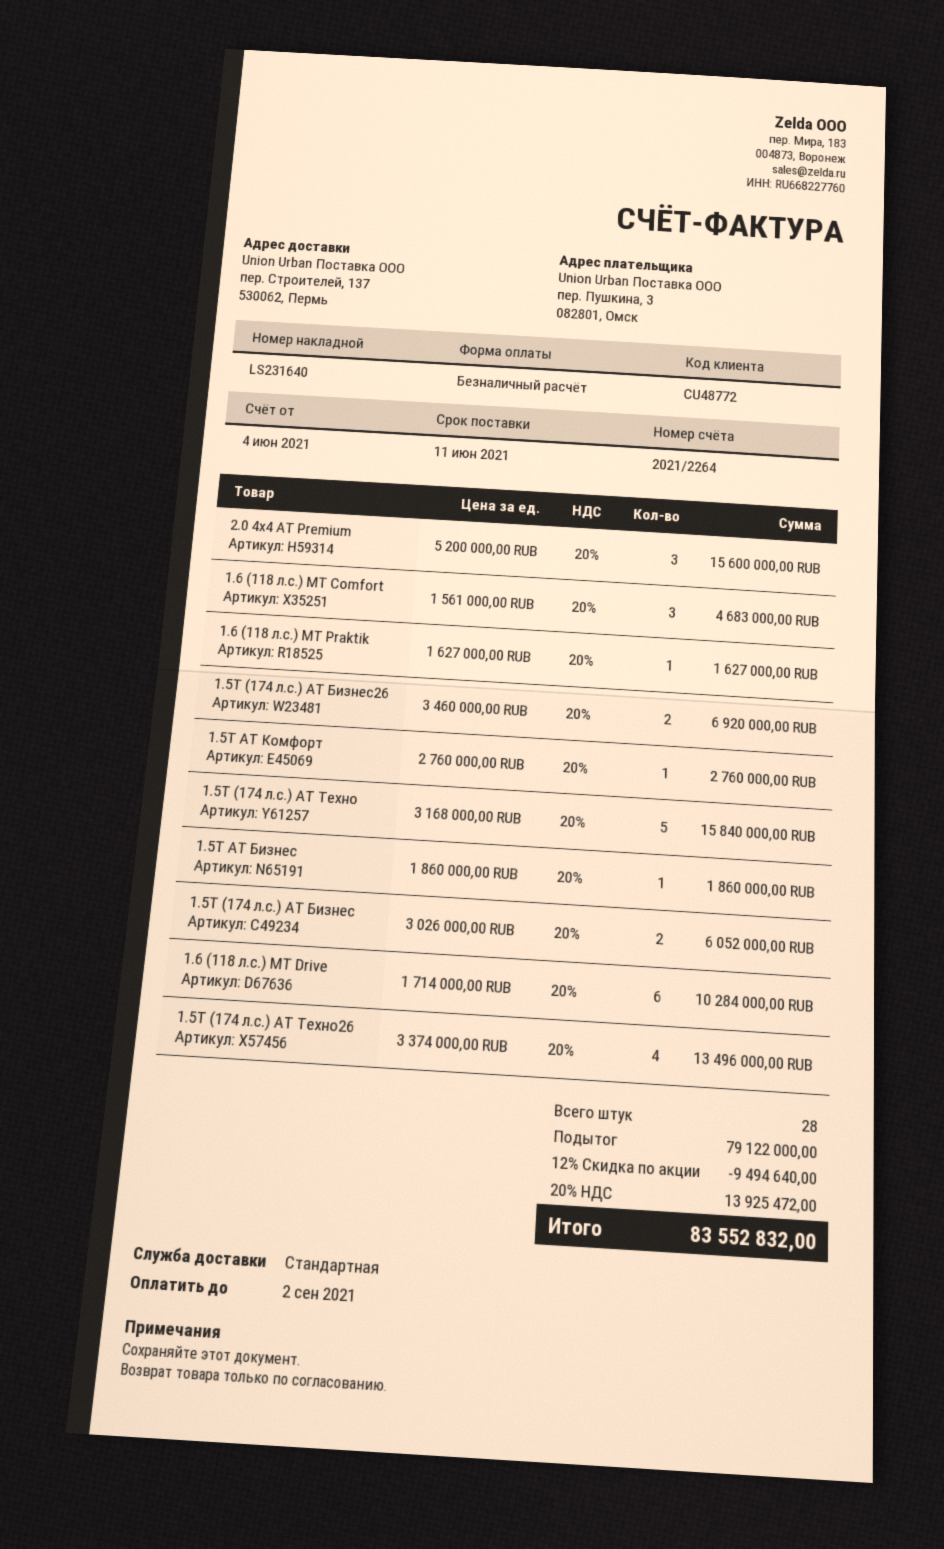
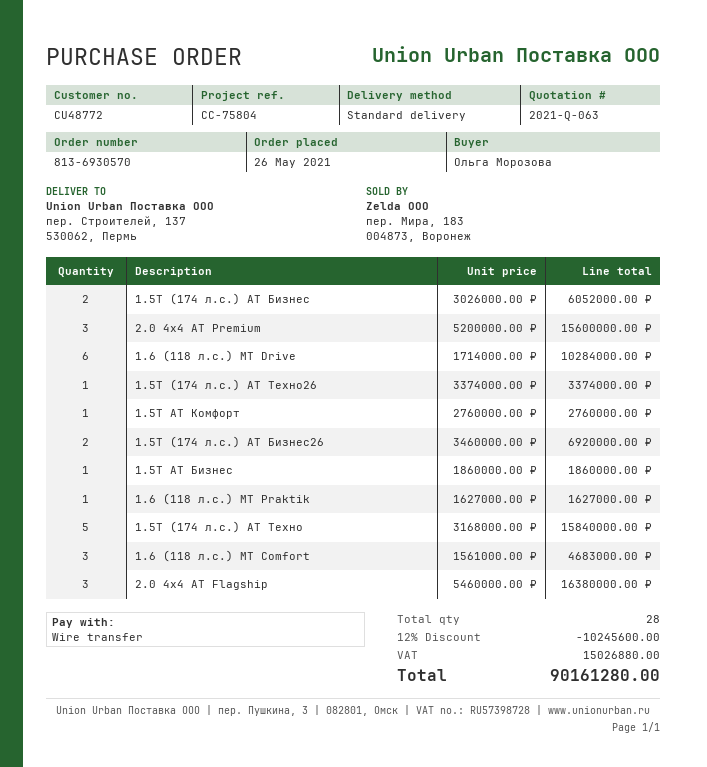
1.5T (174 л.с.) AT Техно26: 4 x 3374000.00 = 13496000.00 -> 1 x 3374000.00 = 3374000.00
2.0 4x4 AT Flagship: none -> 3 x 5460000.00 = 16380000.00
discount: 12% = 9494640.00 -> 12% = 10245600.00
tax: 13925472.00 -> 15026880.00
total: 83552832.00 -> 90161280.00

